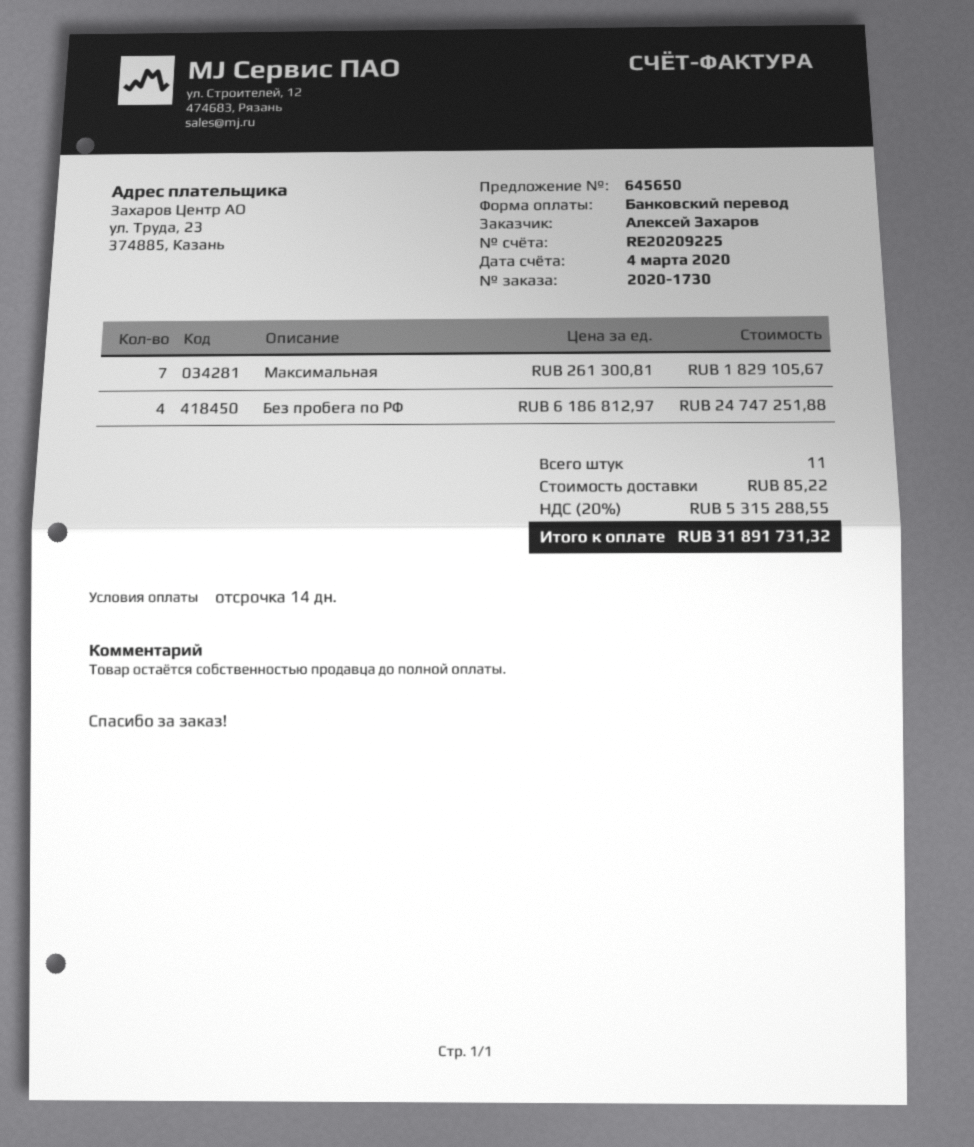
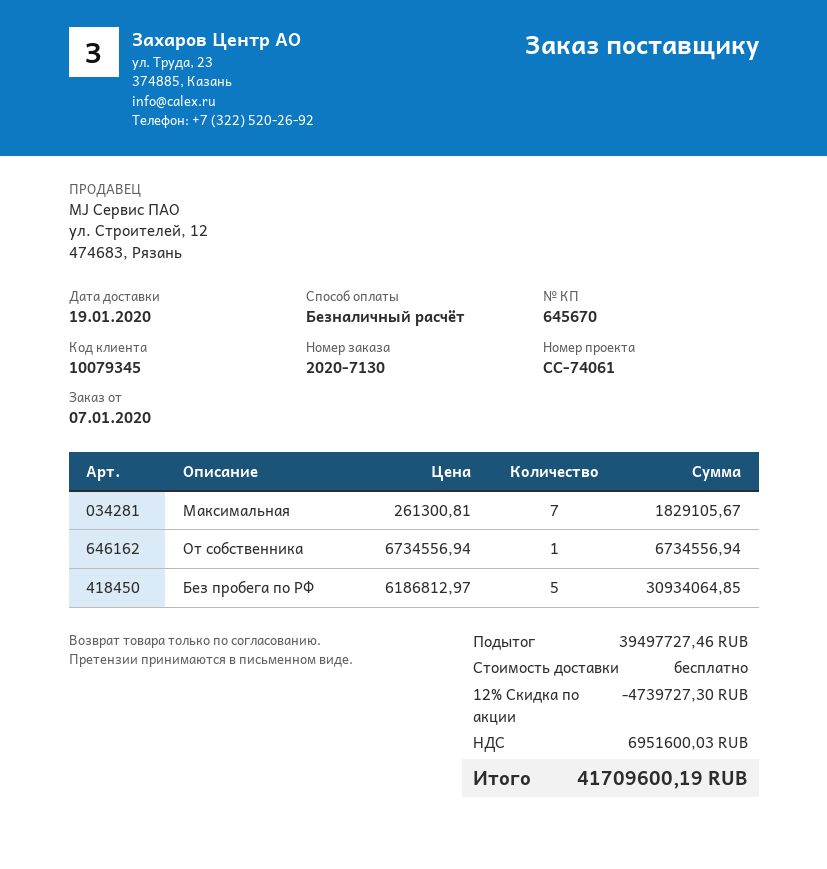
quote number: 645650 -> 645670
order number: 2020-1730 -> 2020-7130
Без пробега по РФ: 4 x 6186812.97 = 24747251.88 -> 5 x 6186812.97 = 30934064.85
От собственника: none -> 1 x 6734556.94 = 6734556.94
discount: none -> 12% = 4739727.30
shipping: 85.22 -> 0.00
tax: 5315288.55 -> 6951600.03
total: 31891731.32 -> 41709600.19

